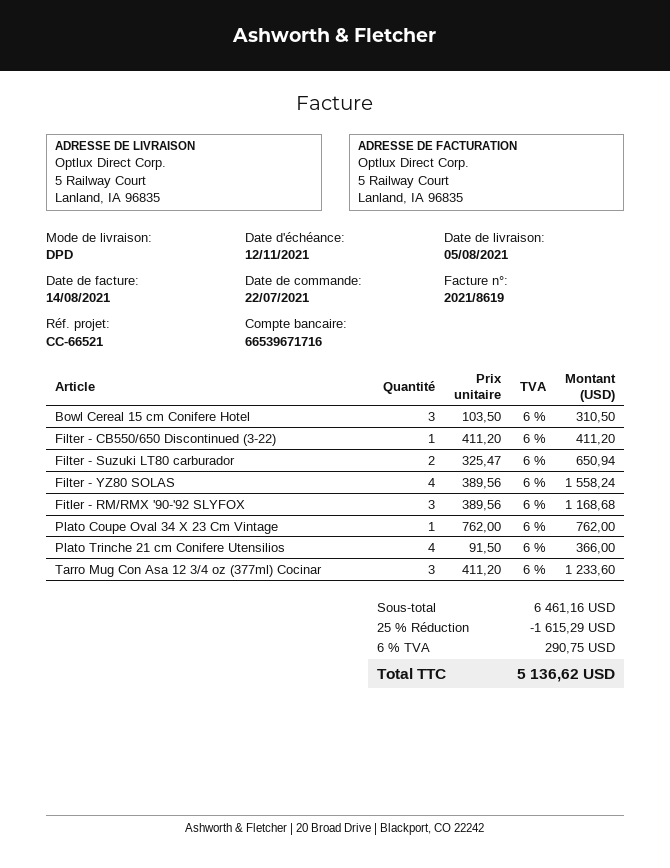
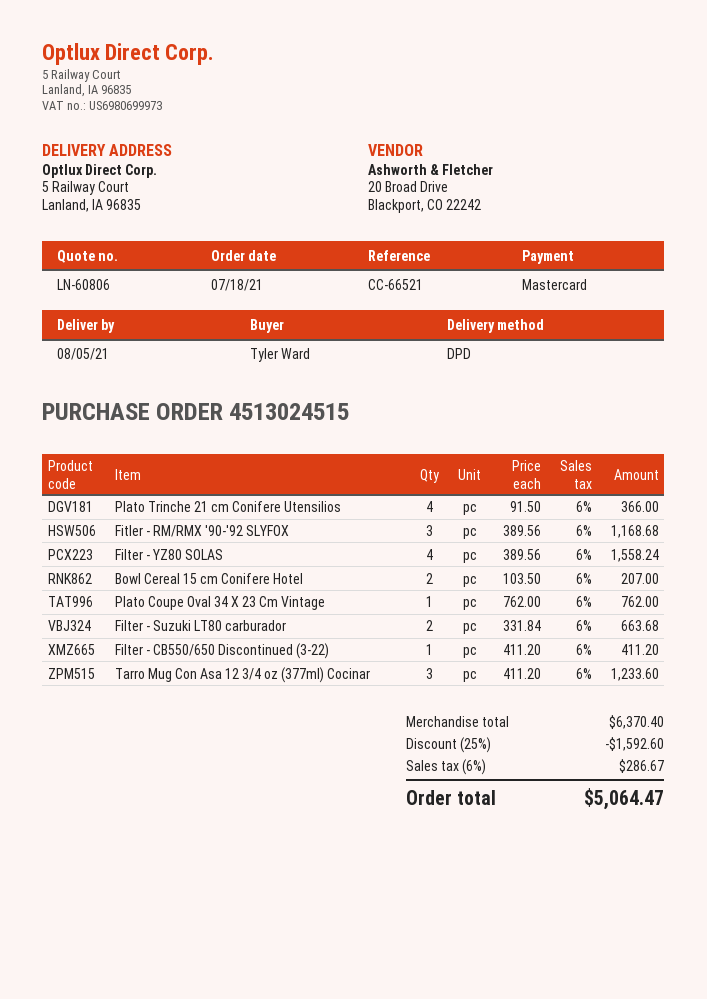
order date: 2021-07-22 -> 2021-07-18
Bowl Cereal 15 cm Conifere Hotel: 3 x 103.50 = 310.50 -> 2 x 103.50 = 207.00
Filter - Suzuki LT80 carburador: 2 x 325.47 = 650.94 -> 2 x 331.84 = 663.68
subtotal: 6461.16 -> 6370.40
discount: 25% = 1615.29 -> 25% = 1592.60
tax: 6% = 290.75 -> 6% = 286.67
total: 5136.62 -> 5064.47

